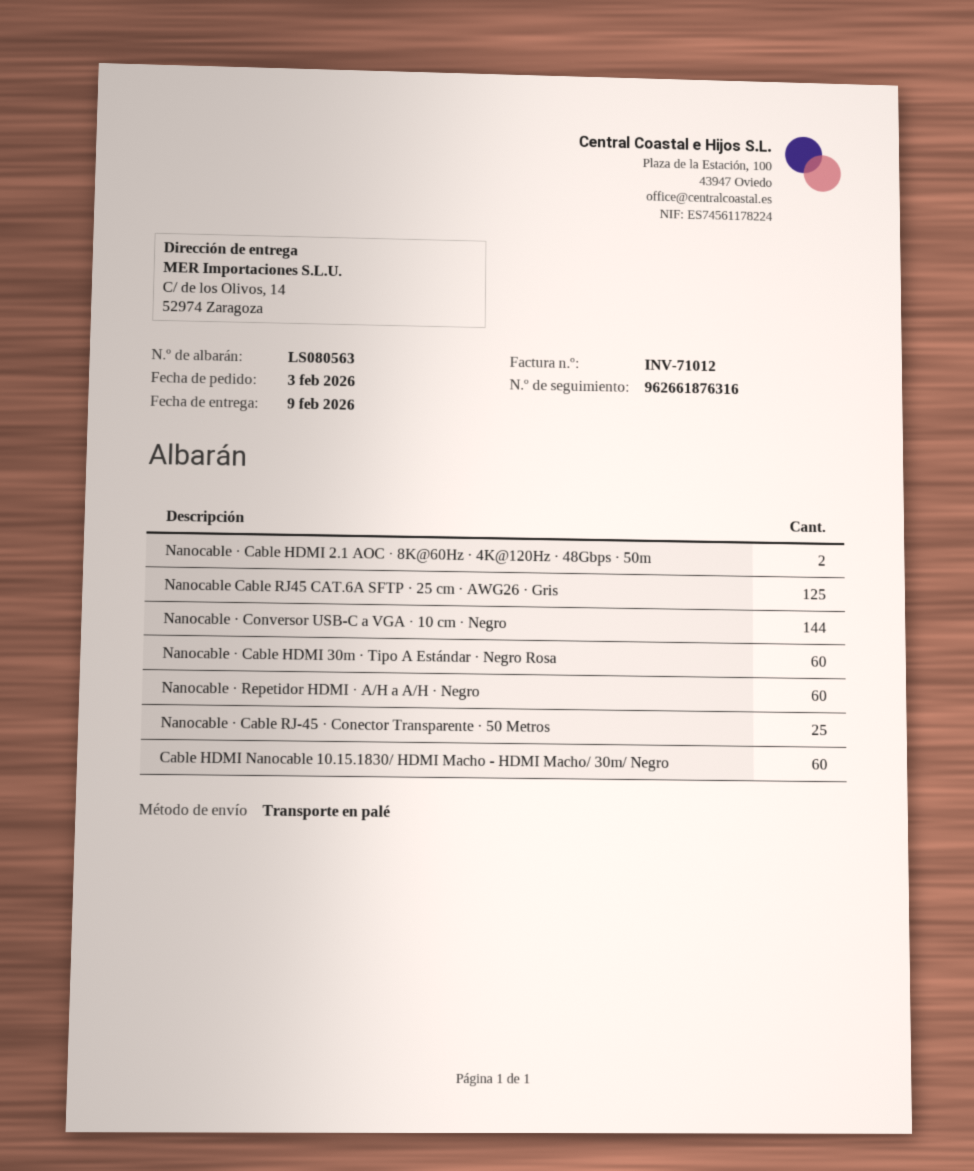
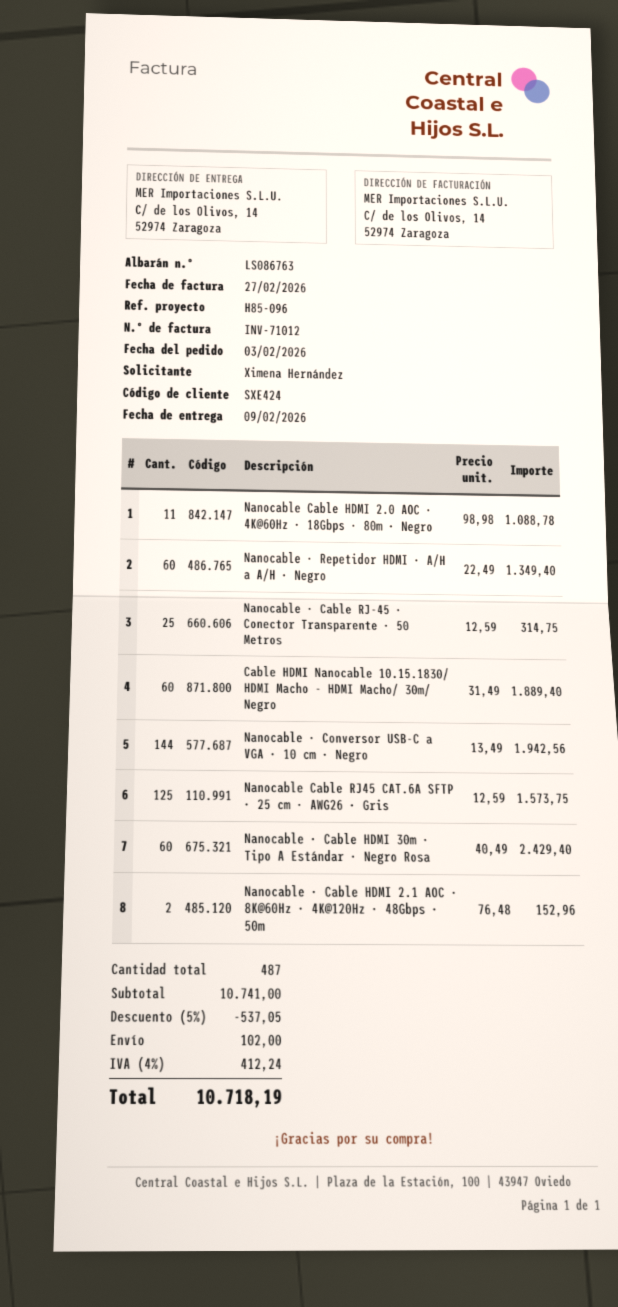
delivery note number: LS080563 -> LS086763
Nanocable Cable HDMI 2.0 AOC · 4K@60Hz · 18Gbps · 80m · Negro: none -> 11

